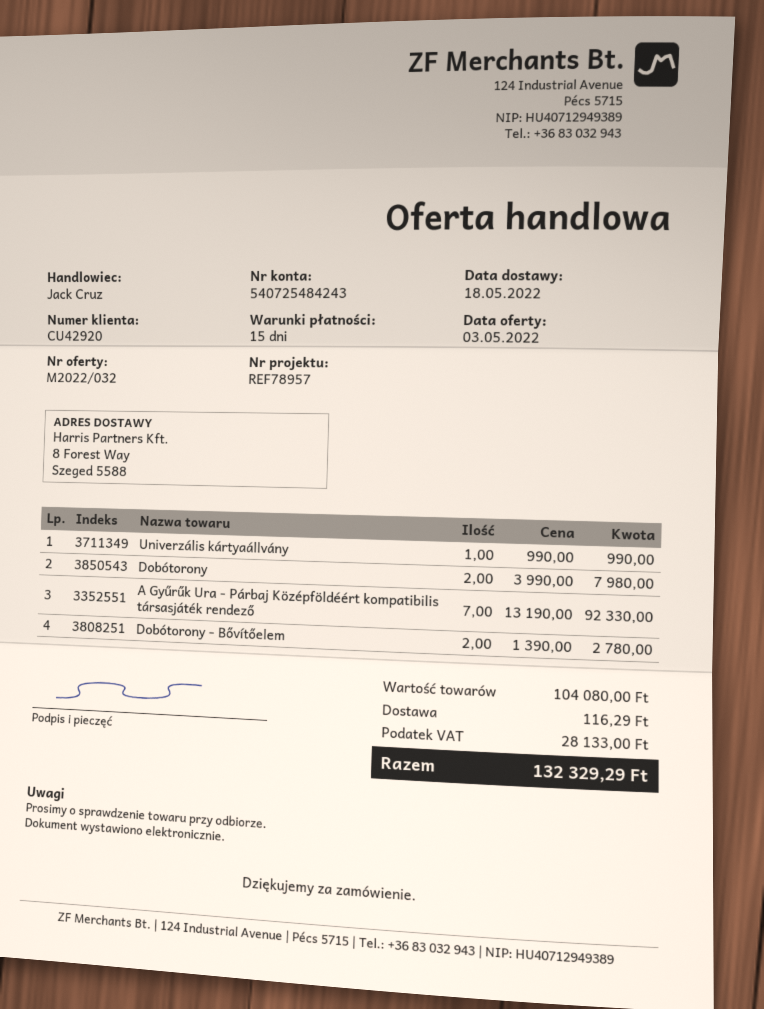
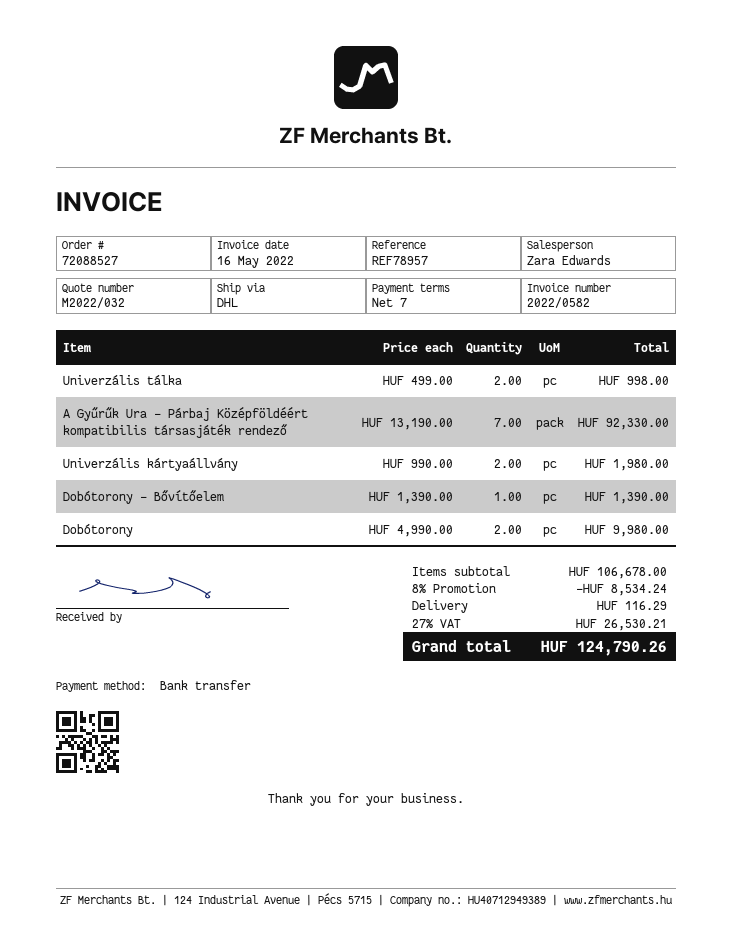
payment terms: 15 days -> 7 days
sales rep: Jack Cruz -> Zara Edwards
Univerzális kártyaállvány: 1 x 990.00 = 990.00 -> 2 x 990.00 = 1980.00
Dobótorony: 2 x 3990.00 = 7980.00 -> 2 x 4990.00 = 9980.00
Dobótorony - Bővítőelem: 2 x 1390.00 = 2780.00 -> 1 x 1390.00 = 1390.00
Univerzális tálka: none -> 2 x 499.00 = 998.00
subtotal: 104080.00 -> 106678.00
discount: none -> 8% = 8534.24
tax: 28133.00 -> 26530.21
total: 132329.29 -> 124790.26

